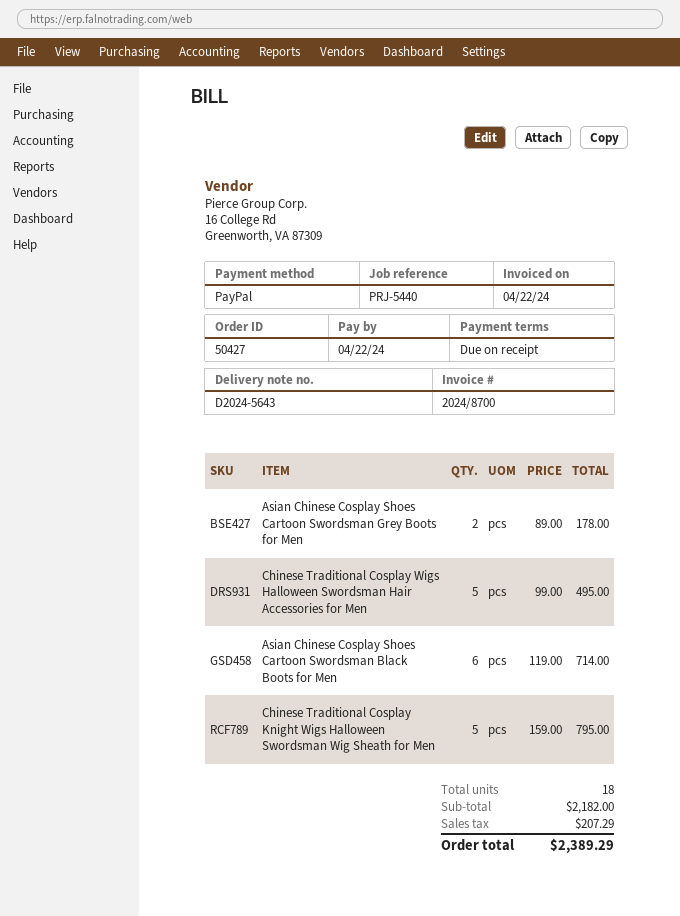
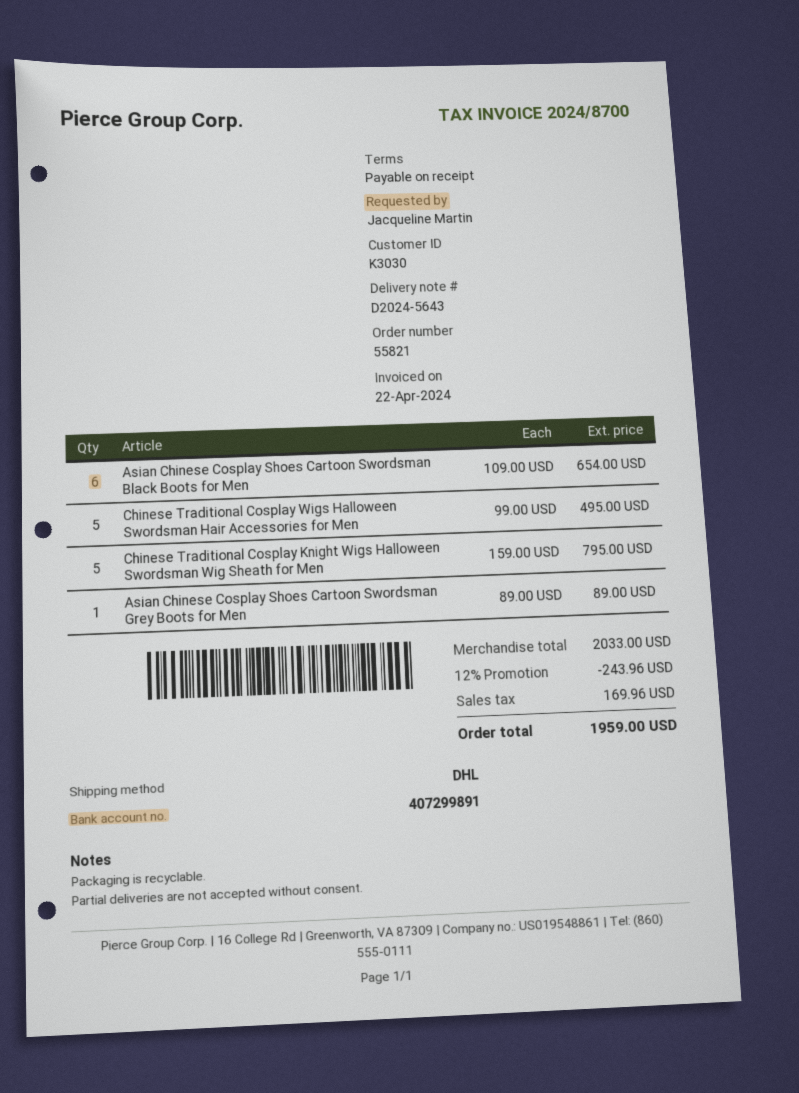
order number: 50427 -> 55821
Asian Chinese Cosplay Shoes Cartoon Swordsman Grey Boots for Men: 2 x 89.00 = 178.00 -> 1 x 89.00 = 89.00
Asian Chinese Cosplay Shoes Cartoon Swordsman Black Boots for Men: 6 x 119.00 = 714.00 -> 6 x 109.00 = 654.00
subtotal: 2182.00 -> 2033.00
discount: none -> 12% = 243.96
tax: 207.29 -> 169.96
total: 2389.29 -> 1959.00

